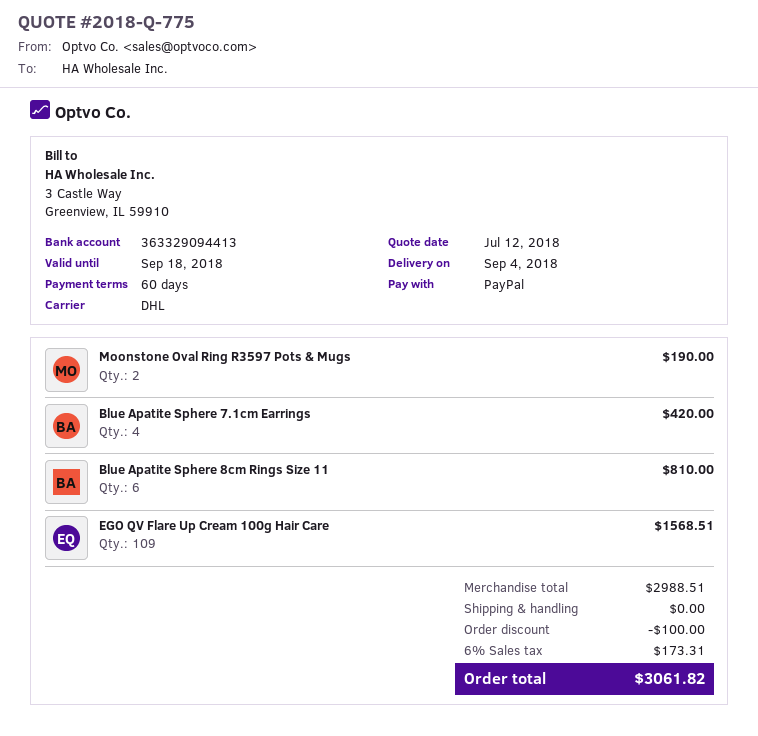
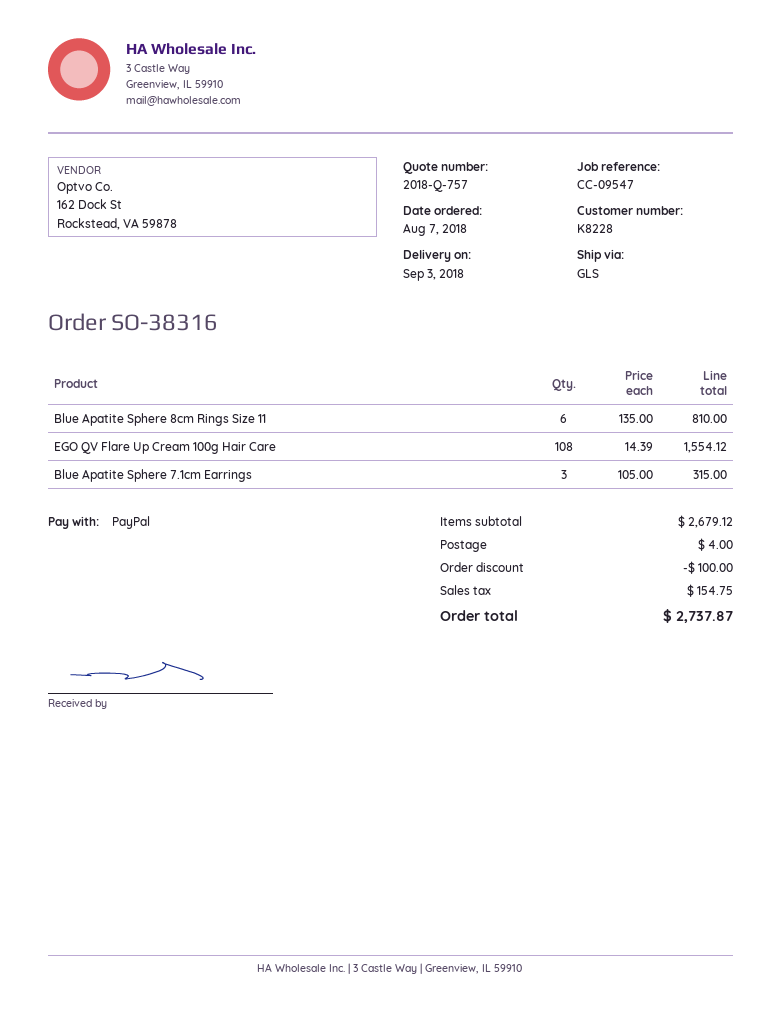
quote number: 2018-Q-775 -> 2018-Q-757
delivery date: 2018-09-04 -> 2018-09-03
shipping method: DHL -> GLS
Moonstone Oval Ring R3597 Pots & Mugs: 2 for 190.00 -> none
Blue Apatite Sphere 7.1cm Earrings: 4 for 420.00 -> 3 for 315.00
EGO QV Flare Up Cream 100g Hair Care: 109 for 1568.51 -> 108 for 1554.12
subtotal: 2988.51 -> 2679.12
shipping: 0.00 -> 4.00
tax: 173.31 -> 154.75
total: 3061.82 -> 2737.87

